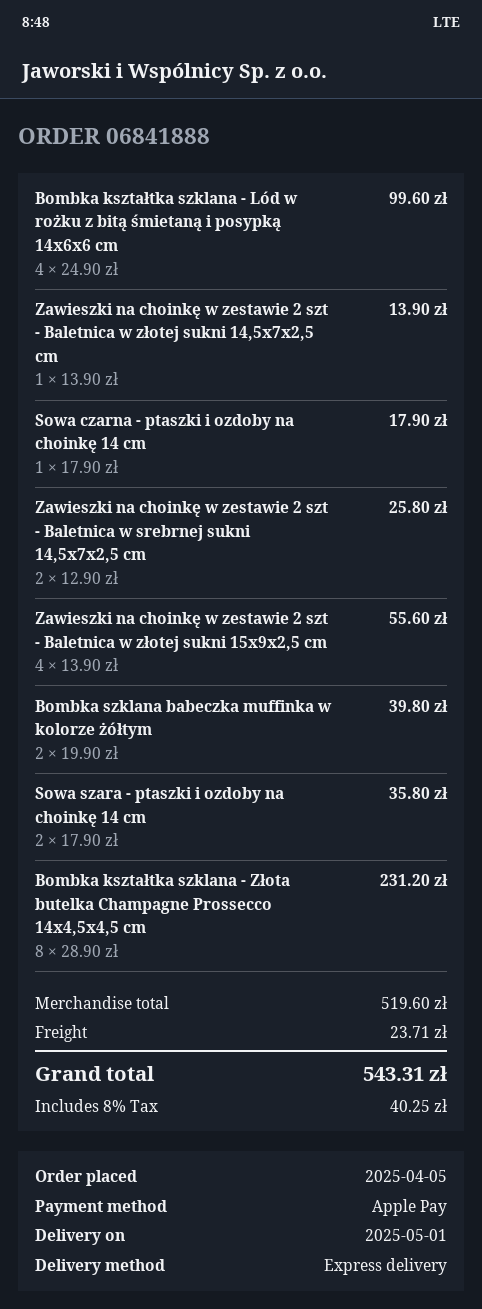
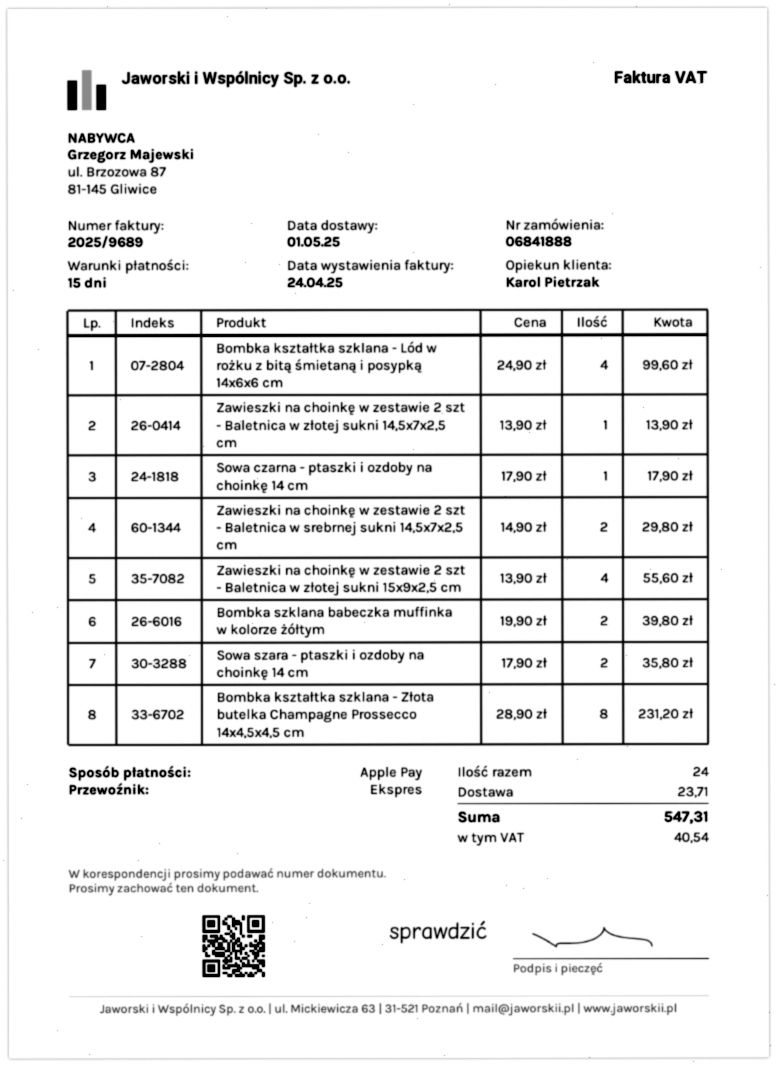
Zawieszki na choinkę w zestawie 2 szt - Baletnica w srebrnej sukni 14,5x7x2,5 cm: 2 x 12.90 = 25.80 -> 2 x 14.90 = 29.80
tax: 40.25 -> 40.54
total: 543.31 -> 547.31

